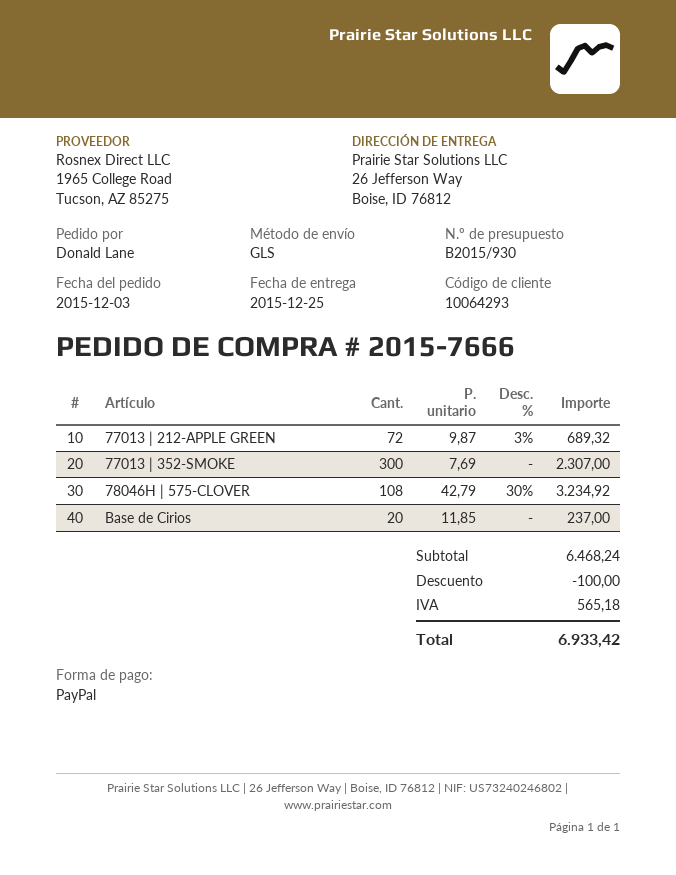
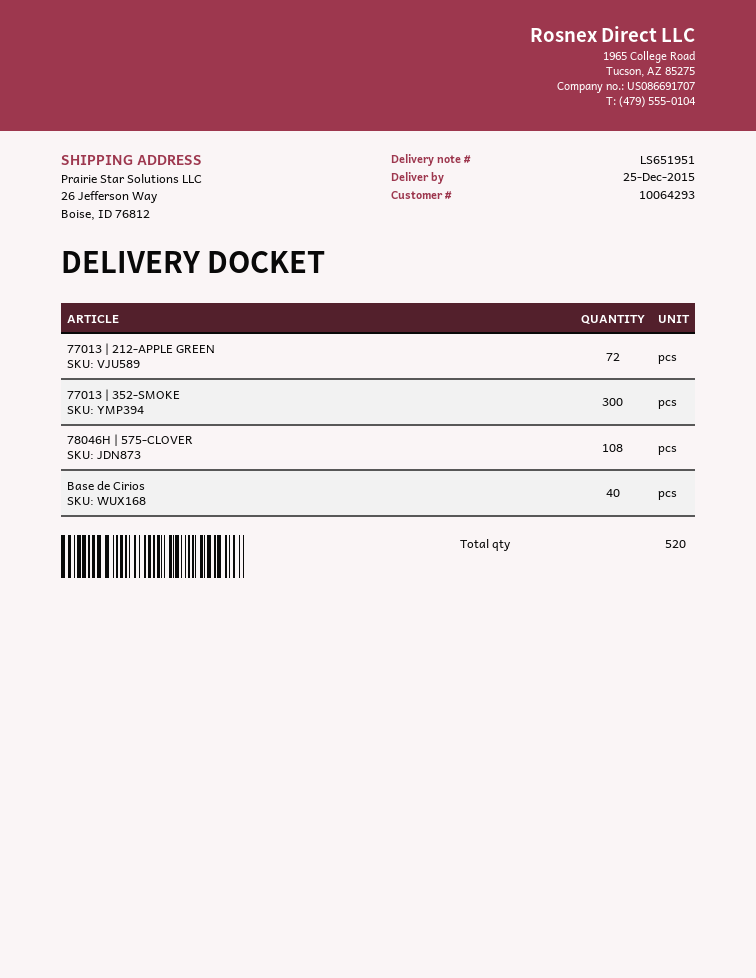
Base de Cirios: 20 -> 40

